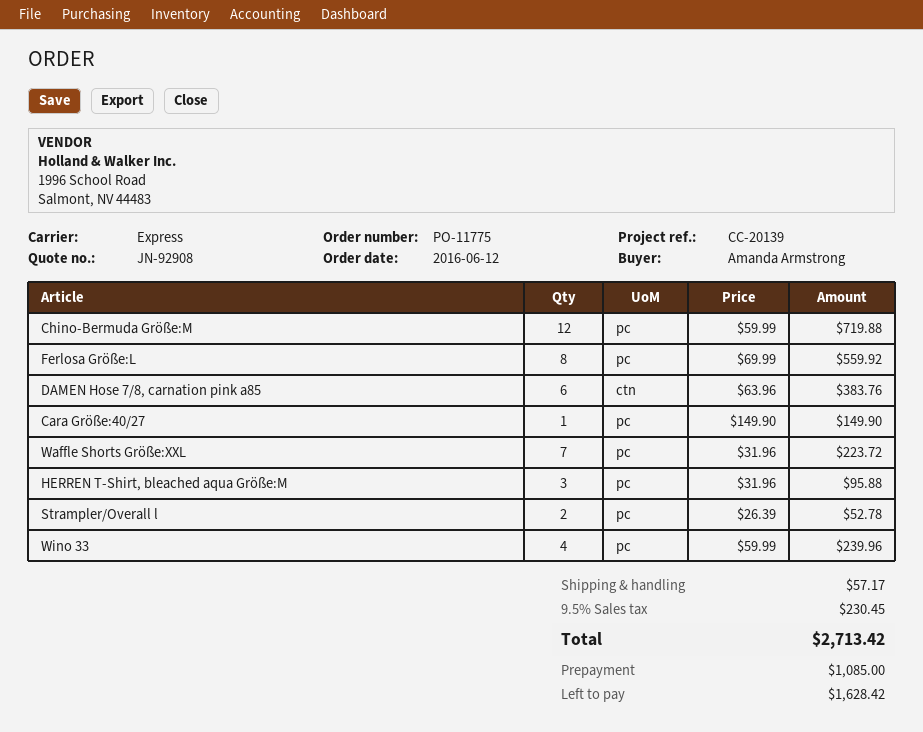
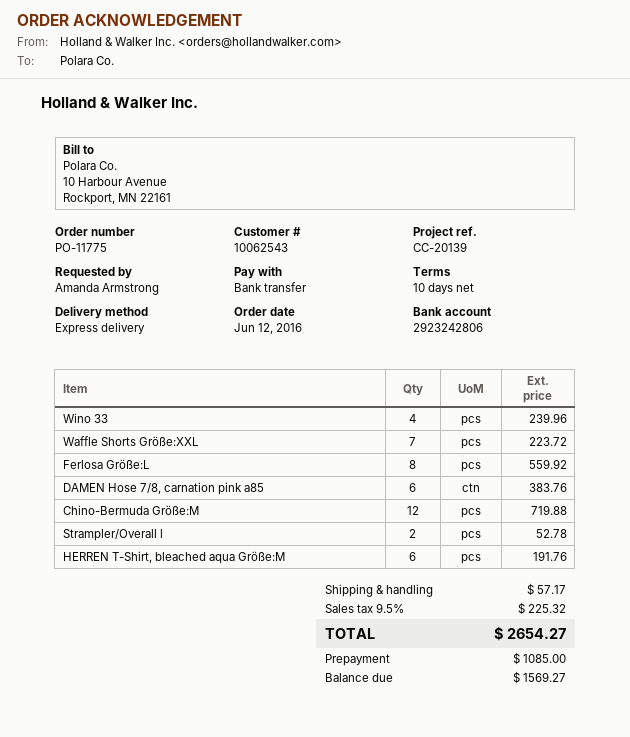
Cara Größe:40/27: 1 for 149.90 -> none
HERREN T-Shirt, bleached aqua Größe:M: 3 for 95.88 -> 6 for 191.76
tax: 9.5% = 230.45 -> 9.5% = 225.32
total: 2713.42 -> 2654.27
balance: 1628.42 -> 1569.27

